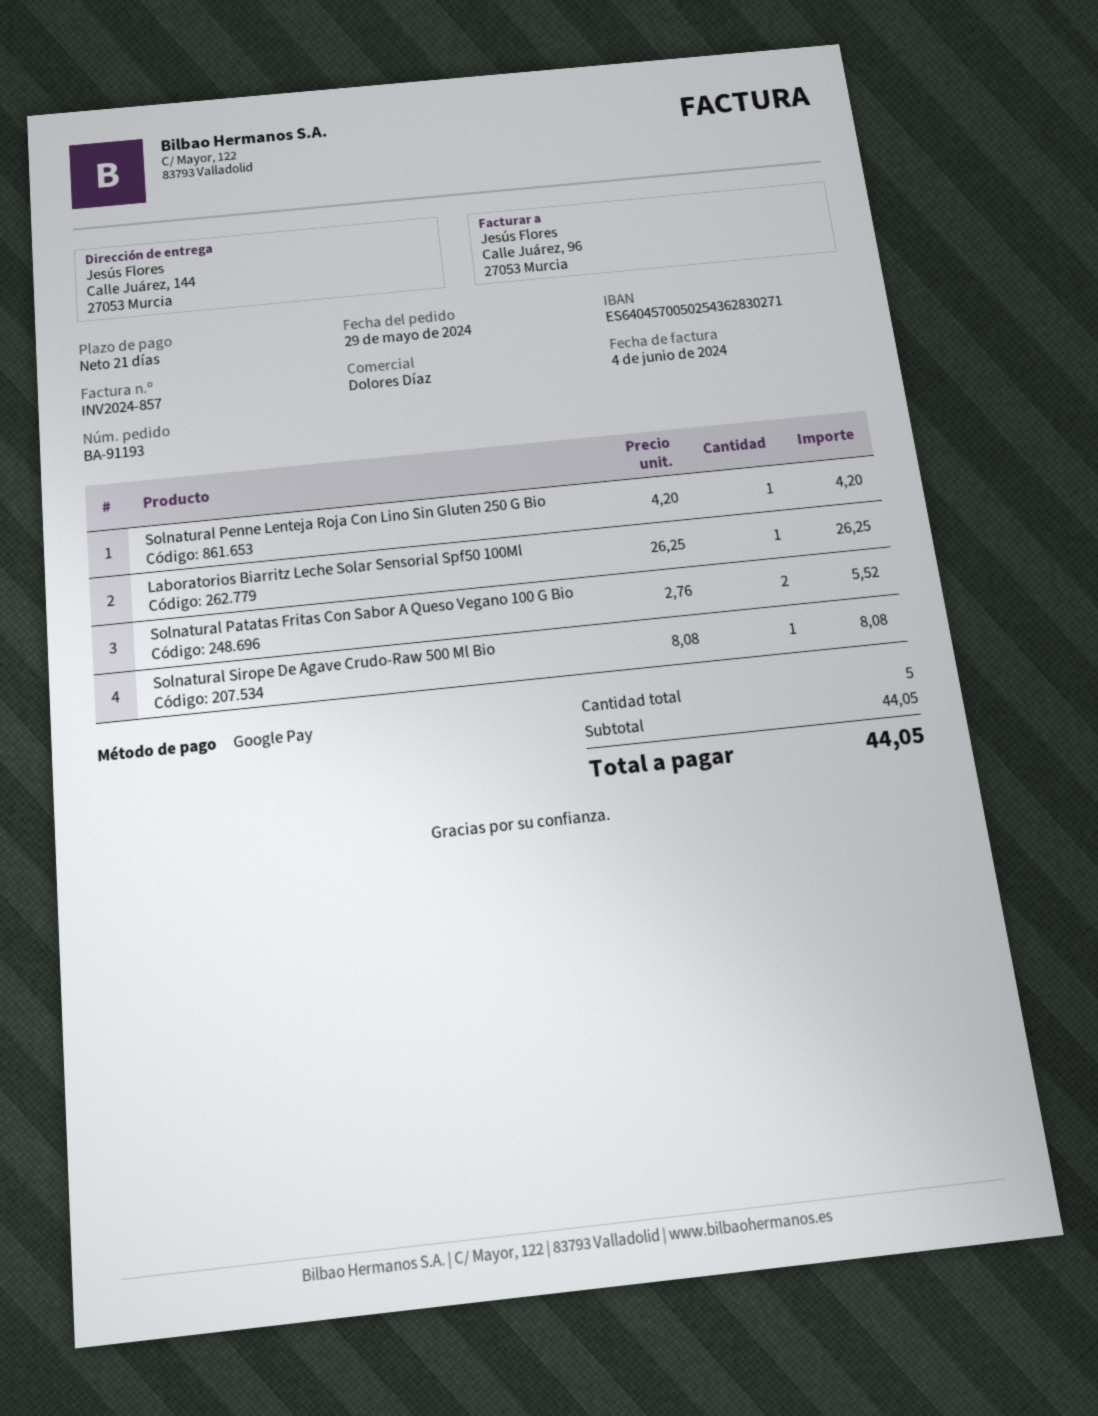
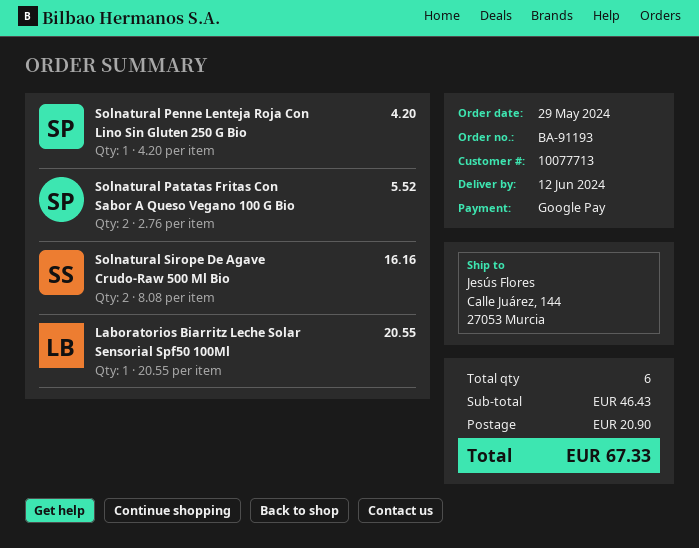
Laboratorios Biarritz Leche Solar Sensorial Spf50 100Ml: 1 x 26.25 = 26.25 -> 1 x 20.55 = 20.55
Solnatural Sirope De Agave Crudo-Raw 500 Ml Bio: 1 x 8.08 = 8.08 -> 2 x 8.08 = 16.16
total quantity: 5 -> 6
subtotal: 44.05 -> 46.43
shipping: none -> 20.90
total: 44.05 -> 67.33

